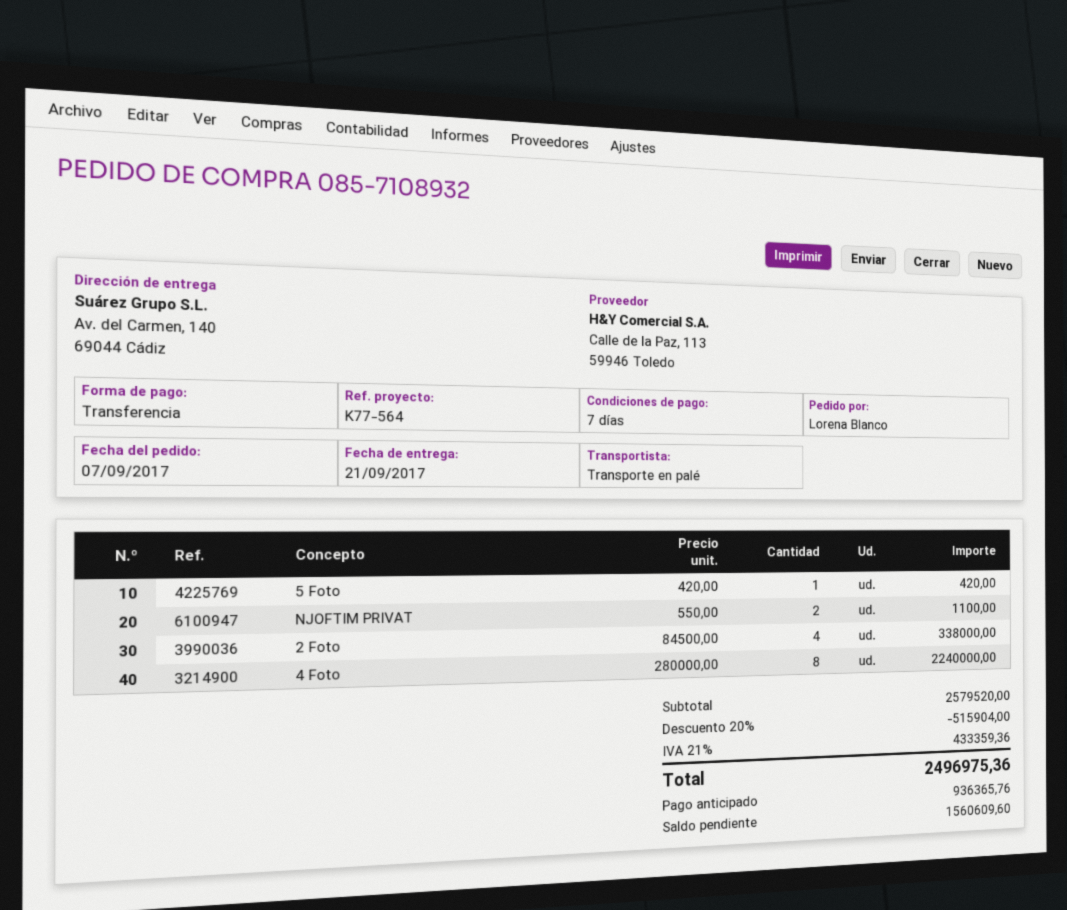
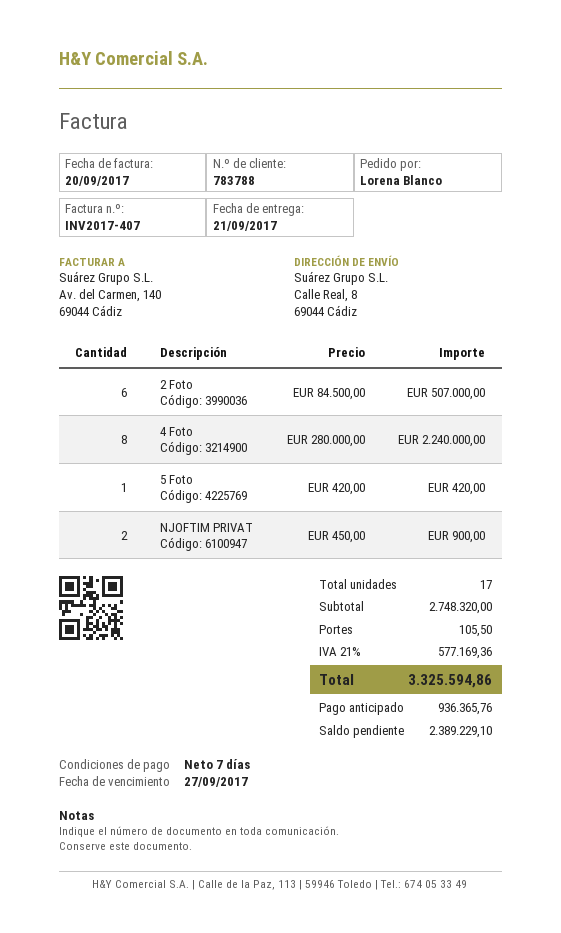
ship to: Av. del Carmen, 140, 69044 Cádiz -> Calle Real, 8, 69044 Cádiz
NJOFTIM PRIVAT: 2 x 550.00 = 1100.00 -> 2 x 450.00 = 900.00
2 Foto: 4 x 84500.00 = 338000.00 -> 6 x 84500.00 = 507000.00
subtotal: 2579520.00 -> 2748320.00
discount: 20% = 515904.00 -> none
shipping: none -> 105.50
tax: 21% = 433359.36 -> 21% = 577169.36
total: 2496975.36 -> 3325594.86
balance: 1560609.60 -> 2389229.10

